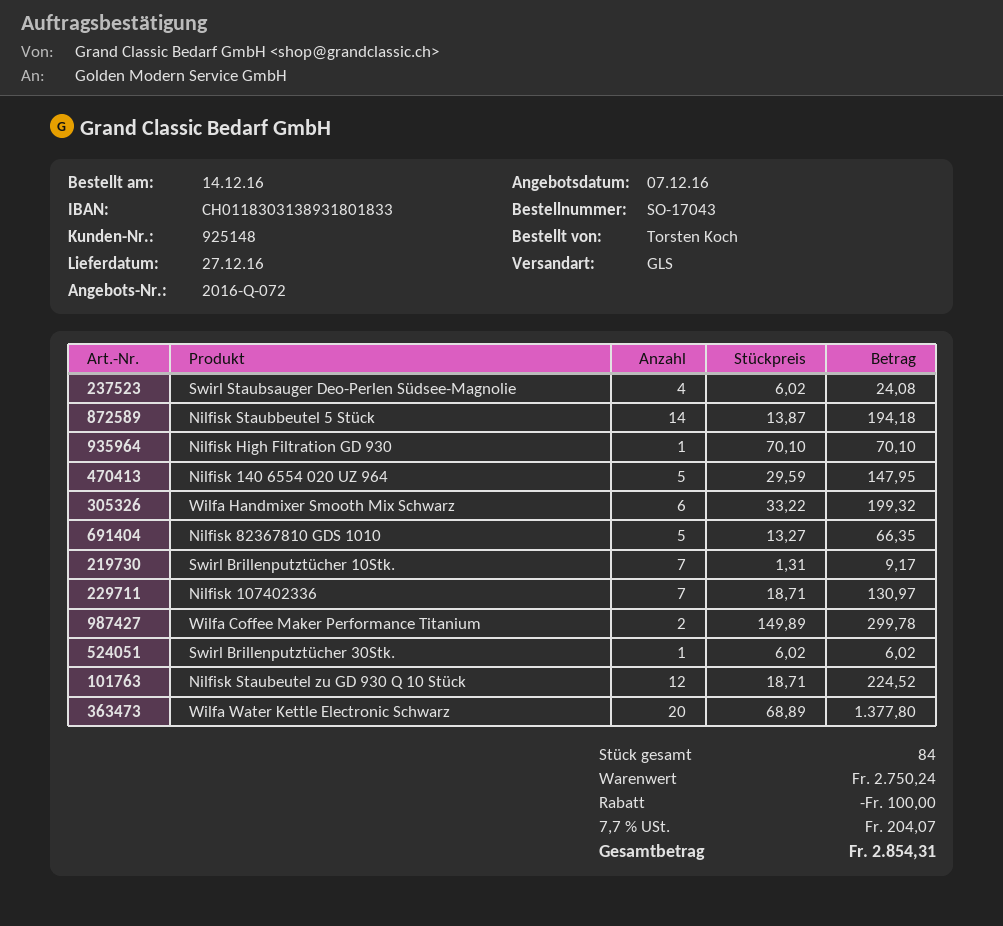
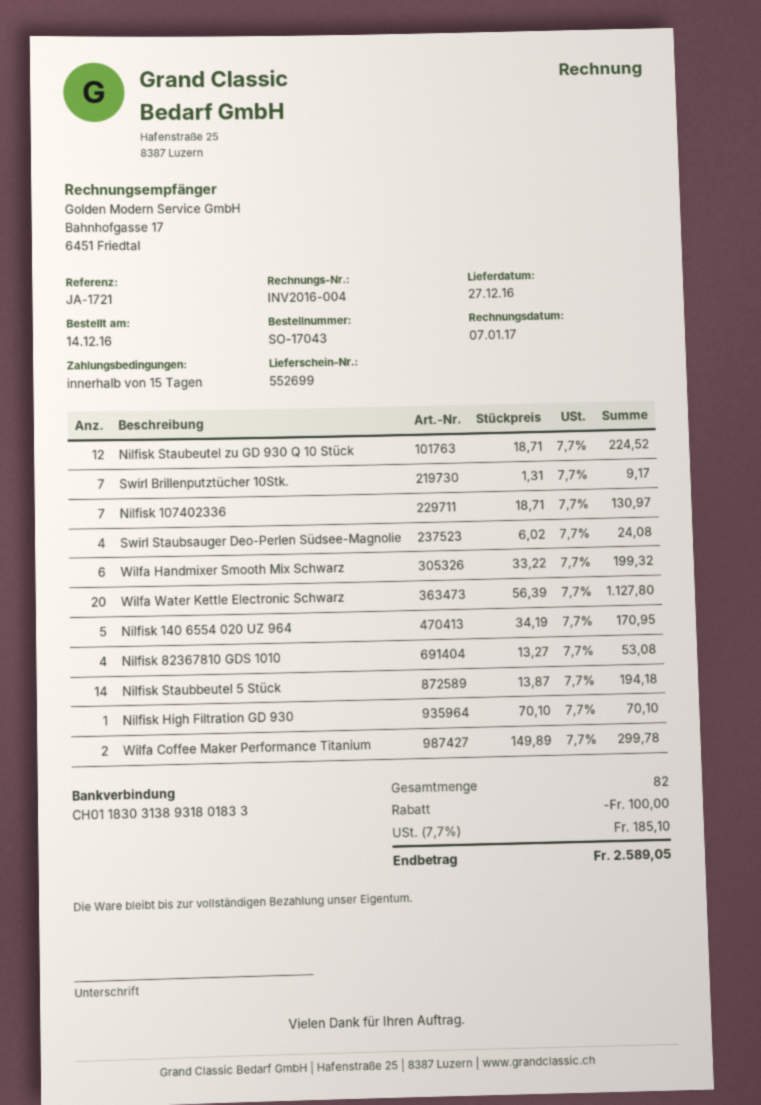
Nilfisk 140 6554 020 UZ 964: 5 x 29.59 = 147.95 -> 5 x 34.19 = 170.95
Nilfisk 82367810 GDS 1010: 5 x 13.27 = 66.35 -> 4 x 13.27 = 53.08
Swirl Brillenputztücher 30Stk.: 1 x 6.02 = 6.02 -> none
Wilfa Water Kettle Electronic Schwarz: 20 x 68.89 = 1377.80 -> 20 x 56.39 = 1127.80
total quantity: 84 -> 82
tax: 7.7% = 204.07 -> 7.7% = 185.10
total: 2854.31 -> 2589.05

